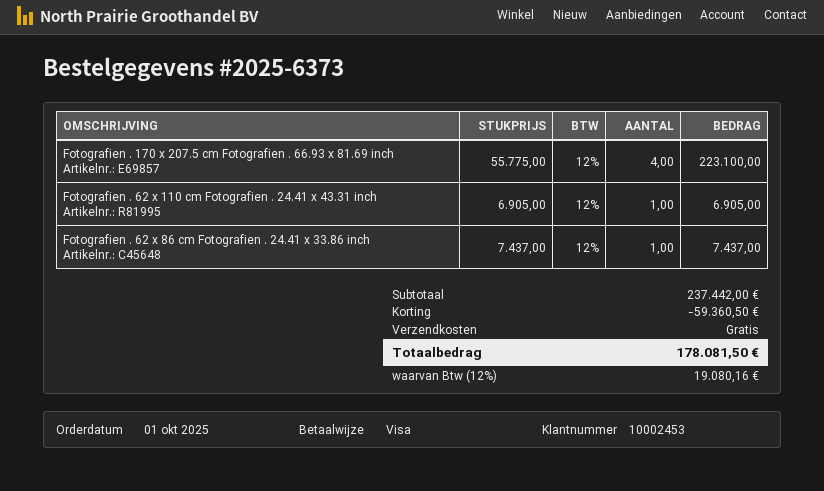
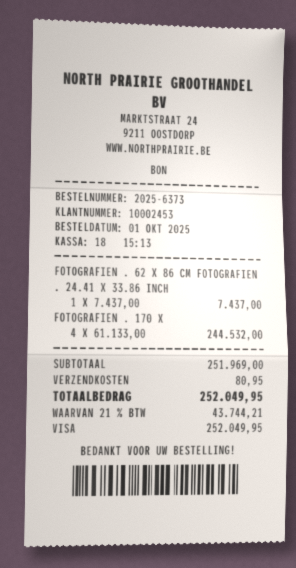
Fotografien . 170 x 207.5 cm Fotografien . 66.93 x 81.69 inch: 4 x 55775.00 = 223100.00 -> 4 x 61133.00 = 244532.00
Fotografien . 62 x 110 cm Fotografien . 24.41 x 43.31 inch: 1 x 6905.00 = 6905.00 -> none
subtotal: 237442.00 -> 251969.00
discount: 59360.50 -> none
shipping: 0.00 -> 80.95
tax: 12% = 19080.16 -> 21% = 43744.21
total: 178081.50 -> 252049.95

